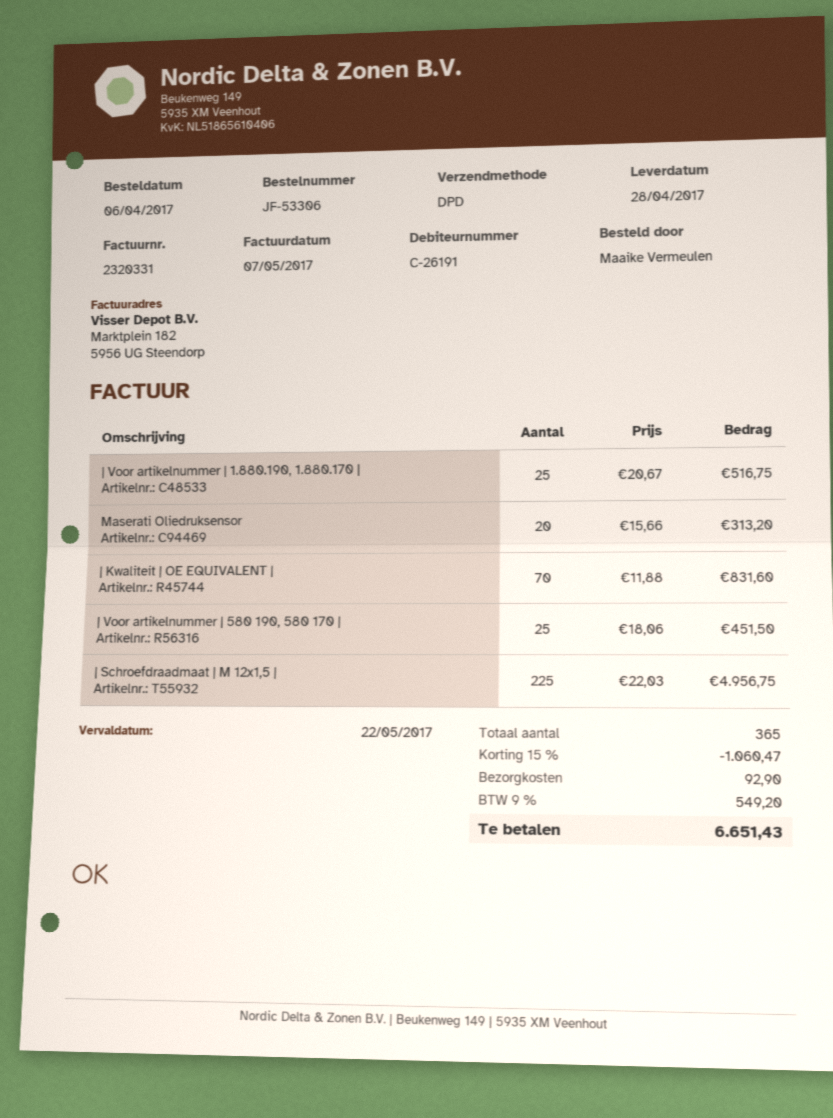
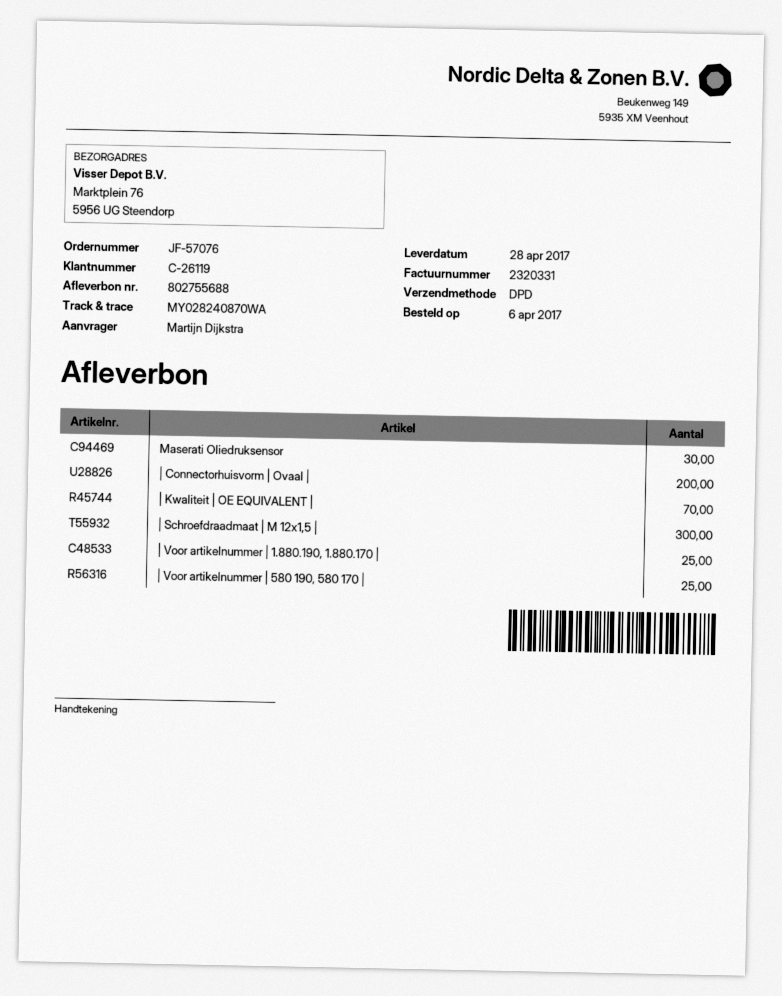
order number: JF-53306 -> JF-57076
customer number: C-26191 -> C-26119
ordered by: Maaike Vermeulen -> Martijn Dijkstra
Maserati Oliedruksensor: 20 -> 30
| Schroefdraadmaat | M 12x1,5 |: 225 -> 300
| Connectorhuisvorm | Ovaal |: none -> 200

